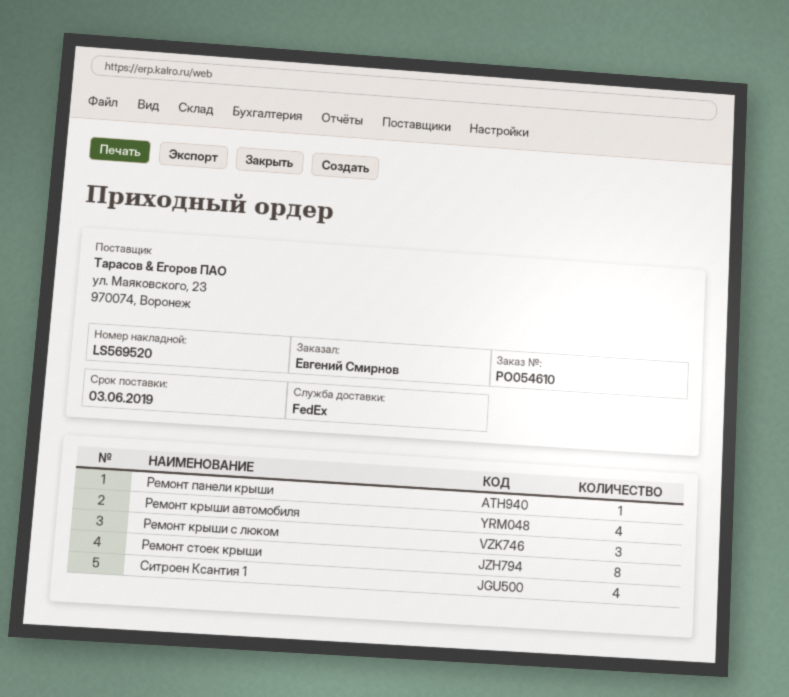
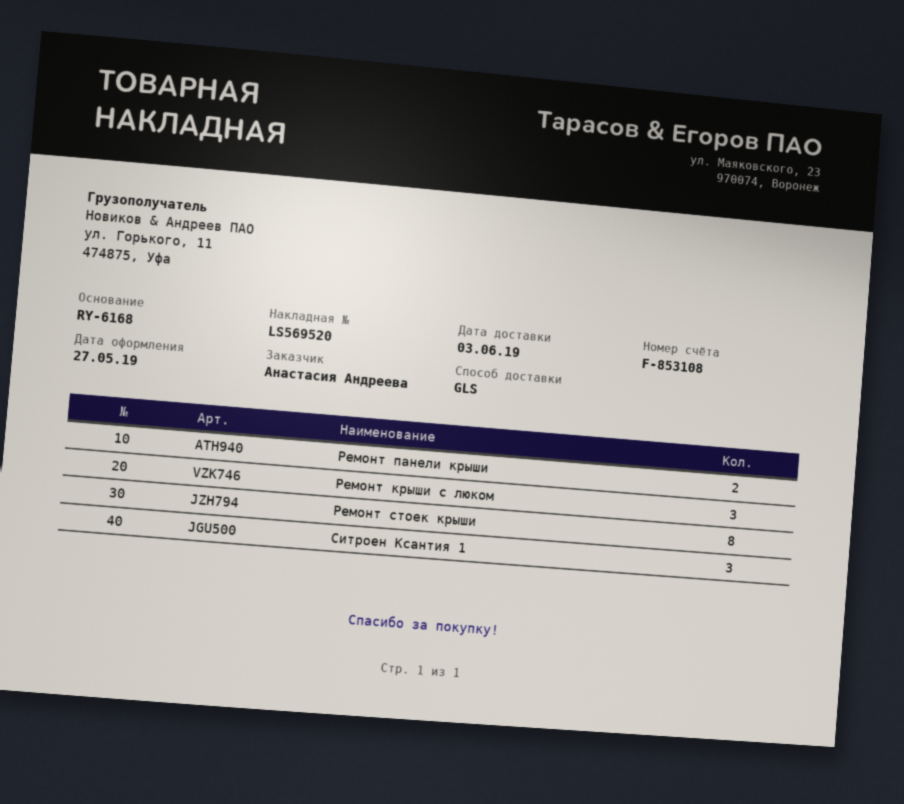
ordered by: Евгений Смирнов -> Анастасия Андреева
shipping method: FedEx -> GLS
Ремонт панели крыши: 1 -> 2
Ремонт крыши автомобиля: 4 -> none
Ситроен Ксантия 1: 4 -> 3

